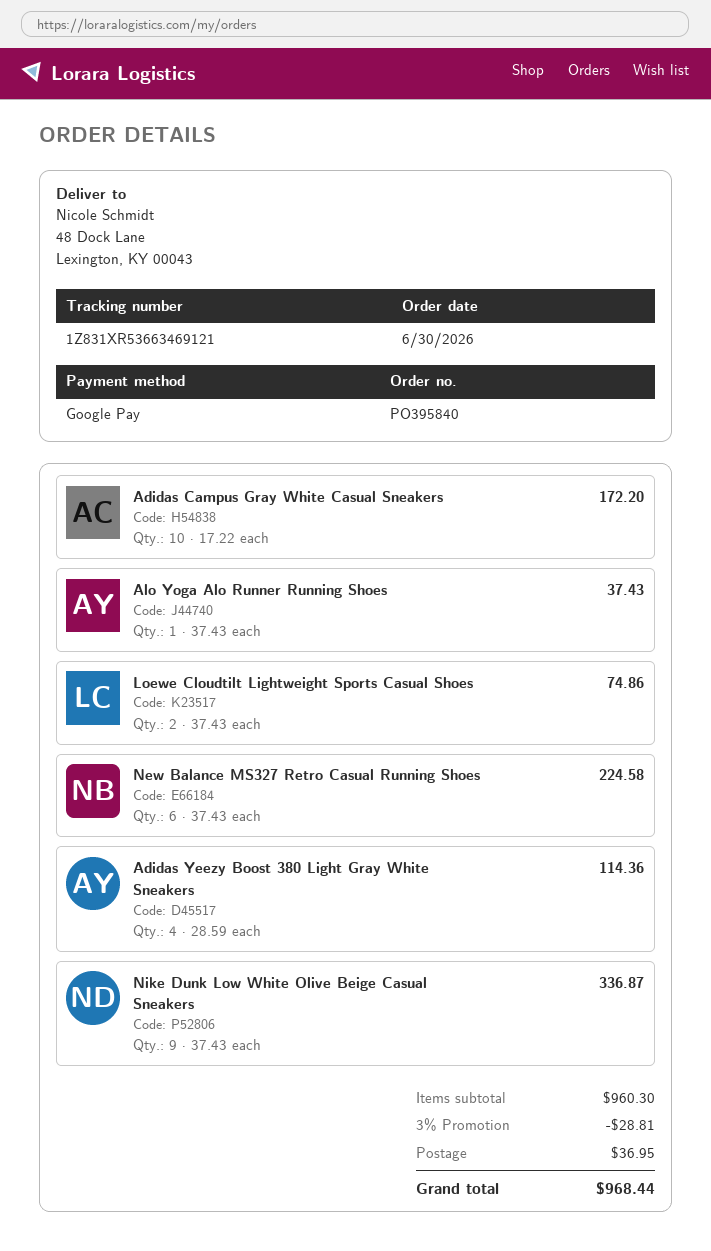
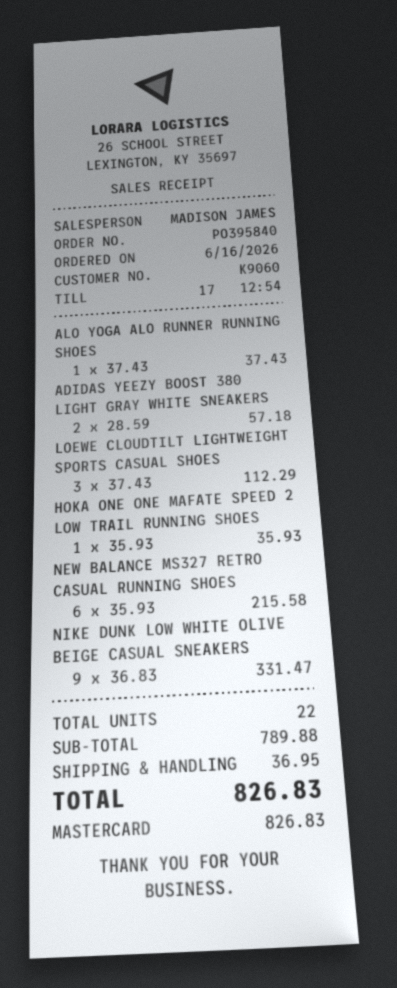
order date: 2026-06-30 -> 2026-06-16
payment method: Google Pay -> Mastercard
Adidas Campus Gray White Casual Sneakers: 10 x 17.22 = 172.20 -> none
Loewe Cloudtilt Lightweight Sports Casual Shoes: 2 x 37.43 = 74.86 -> 3 x 37.43 = 112.29
New Balance MS327 Retro Casual Running Shoes: 6 x 37.43 = 224.58 -> 6 x 35.93 = 215.58
Adidas Yeezy Boost 380 Light Gray White Sneakers: 4 x 28.59 = 114.36 -> 2 x 28.59 = 57.18
Nike Dunk Low White Olive Beige Casual Sneakers: 9 x 37.43 = 336.87 -> 9 x 36.83 = 331.47
HOKA ONE ONE MAFATE SPEED 2 LOW TRAIL RUNNING SHOES: none -> 1 x 35.93 = 35.93
subtotal: 960.30 -> 789.88
discount: 3% = 28.81 -> none
total: 968.44 -> 826.83

